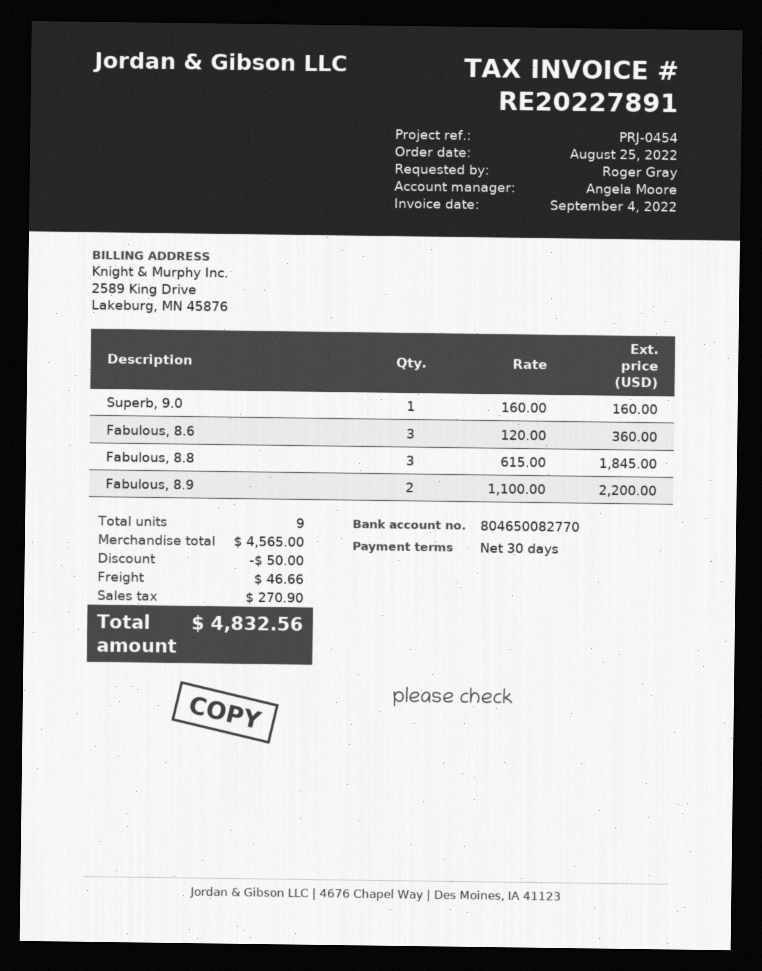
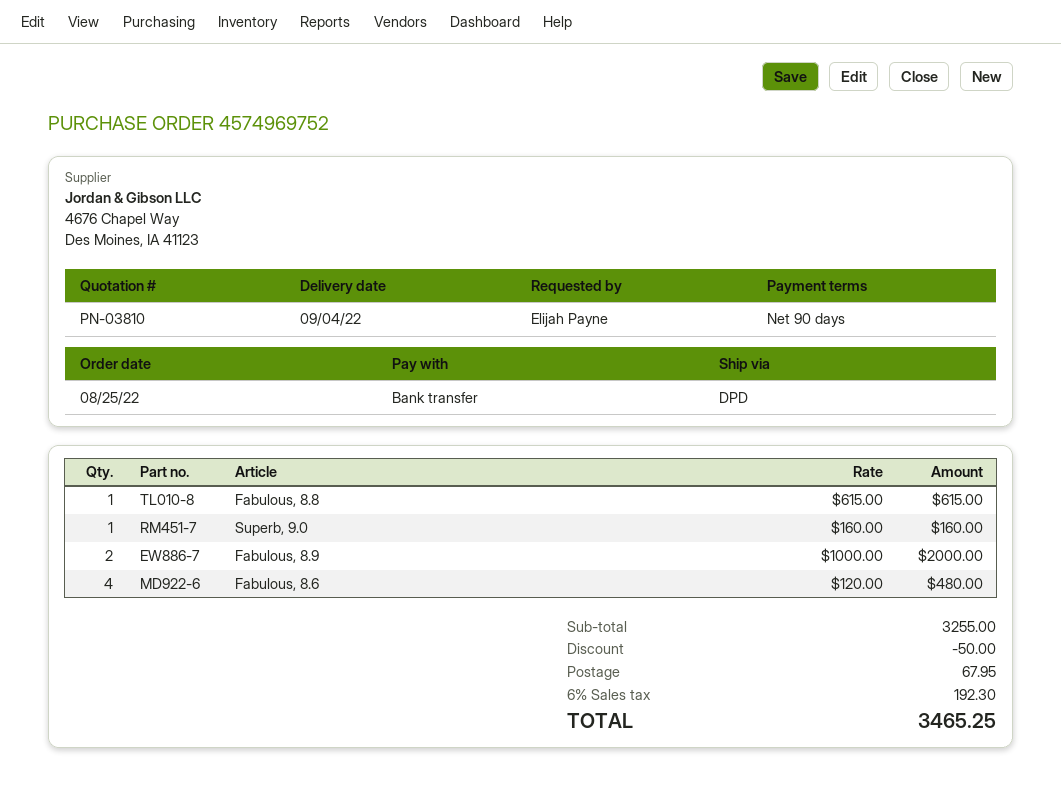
payment terms: 30 days -> 90 days
ordered by: Roger Gray -> Elijah Payne
Fabulous, 8.6: 3 x 120.00 = 360.00 -> 4 x 120.00 = 480.00
Fabulous, 8.8: 3 x 615.00 = 1845.00 -> 1 x 615.00 = 615.00
Fabulous, 8.9: 2 x 1100.00 = 2200.00 -> 2 x 1000.00 = 2000.00
subtotal: 4565.00 -> 3255.00
shipping: 46.66 -> 67.95
tax: 270.90 -> 192.30
total: 4832.56 -> 3465.25

